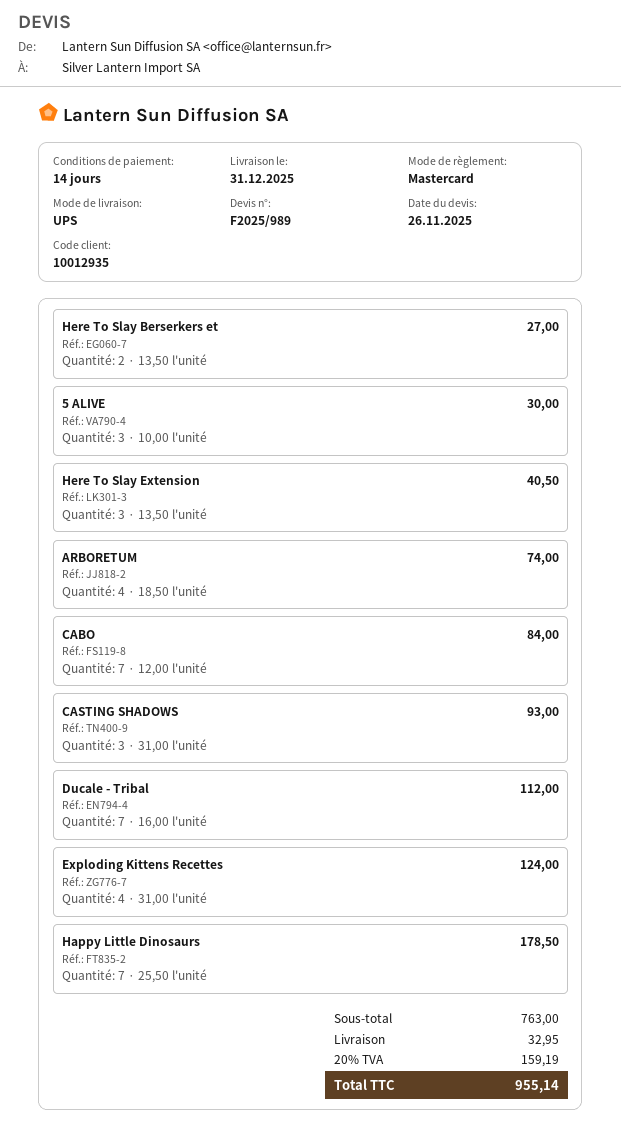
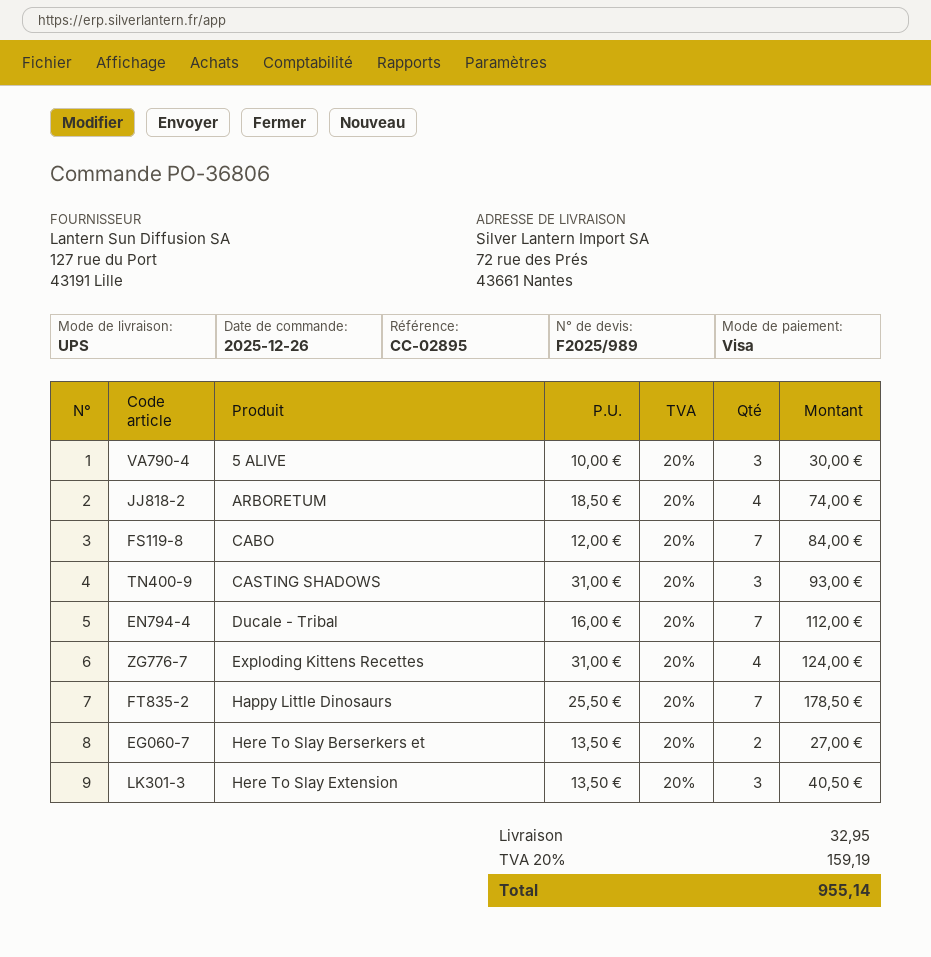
payment method: Mastercard -> Visa

